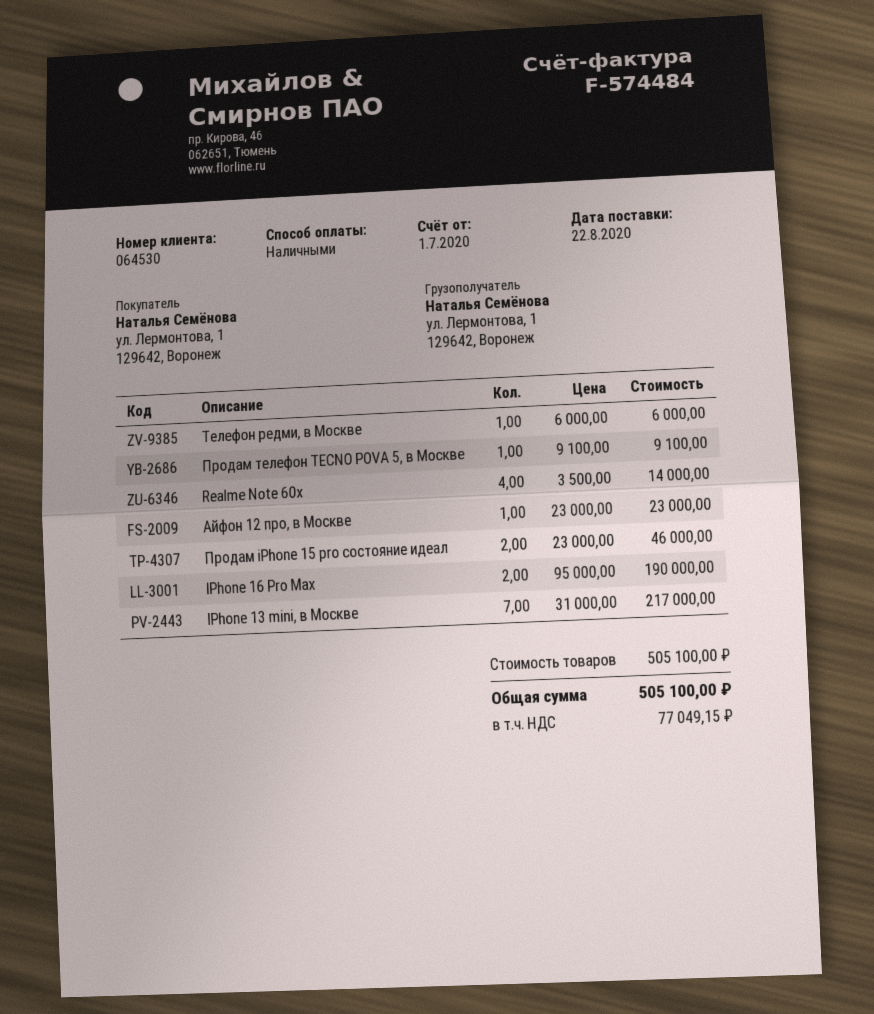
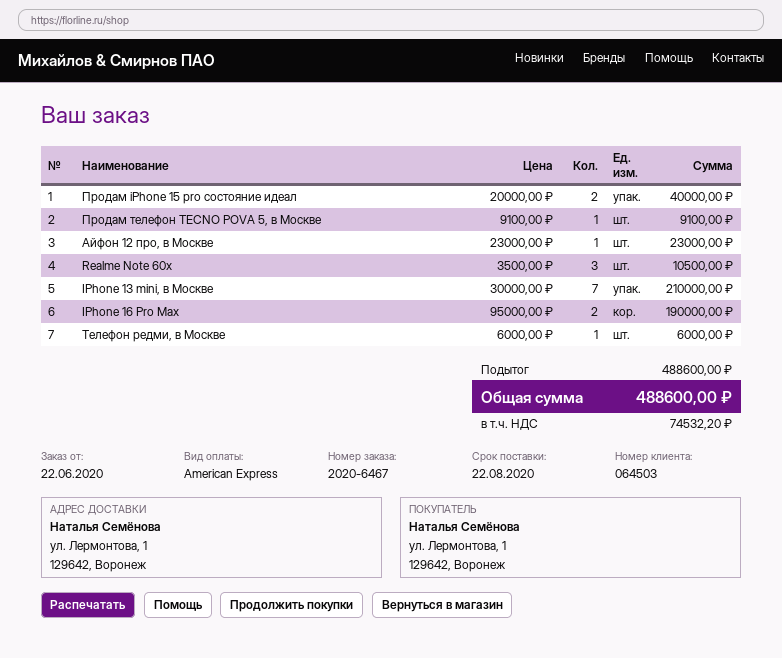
customer number: 064530 -> 064503
payment method: cash -> American Express
Realme Note 60x: 4 x 3500.00 = 14000.00 -> 3 x 3500.00 = 10500.00
Продам iPhone 15 pro состояние идеал: 2 x 23000.00 = 46000.00 -> 2 x 20000.00 = 40000.00
IPhone 13 mini, в Москве: 7 x 31000.00 = 217000.00 -> 7 x 30000.00 = 210000.00
subtotal: 505100.00 -> 488600.00
tax: 77049.15 -> 74532.20
total: 505100.00 -> 488600.00

